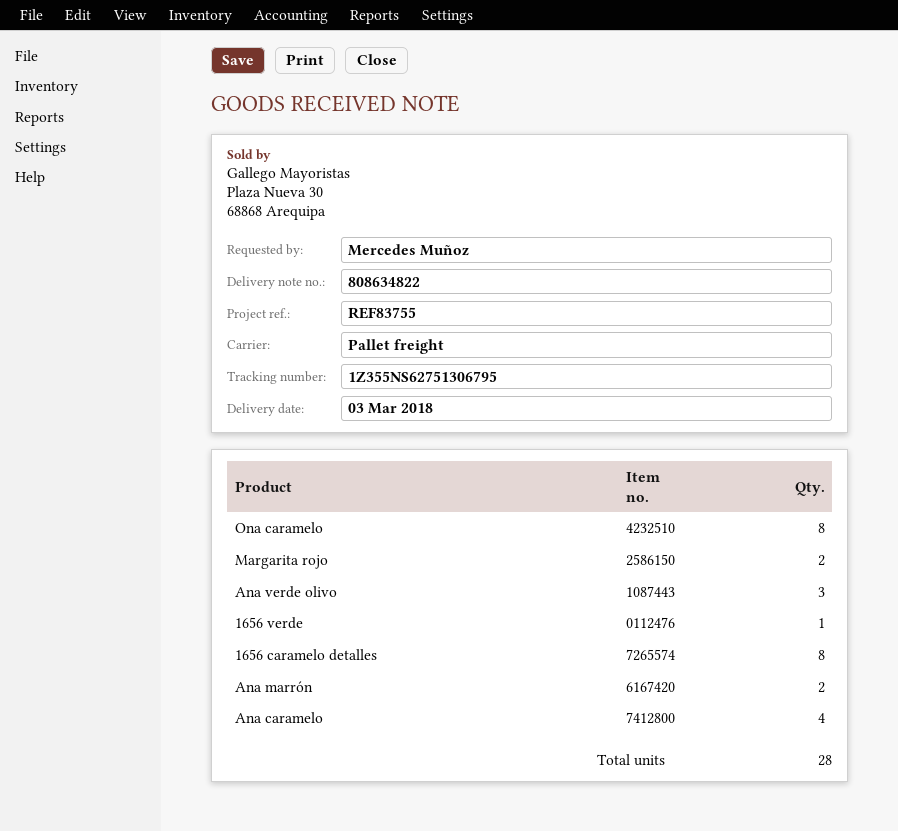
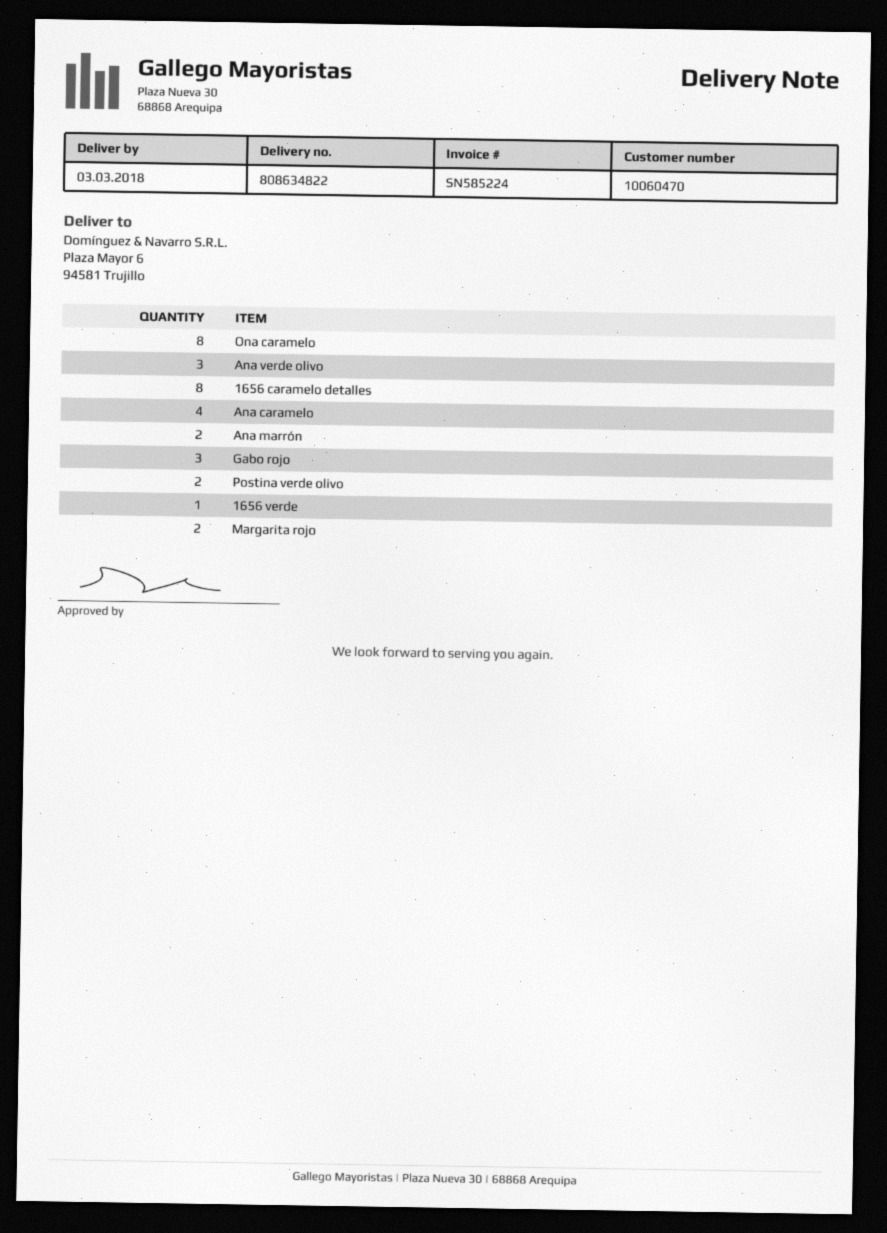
Gabo rojo: none -> 3
Postina verde olivo: none -> 2

